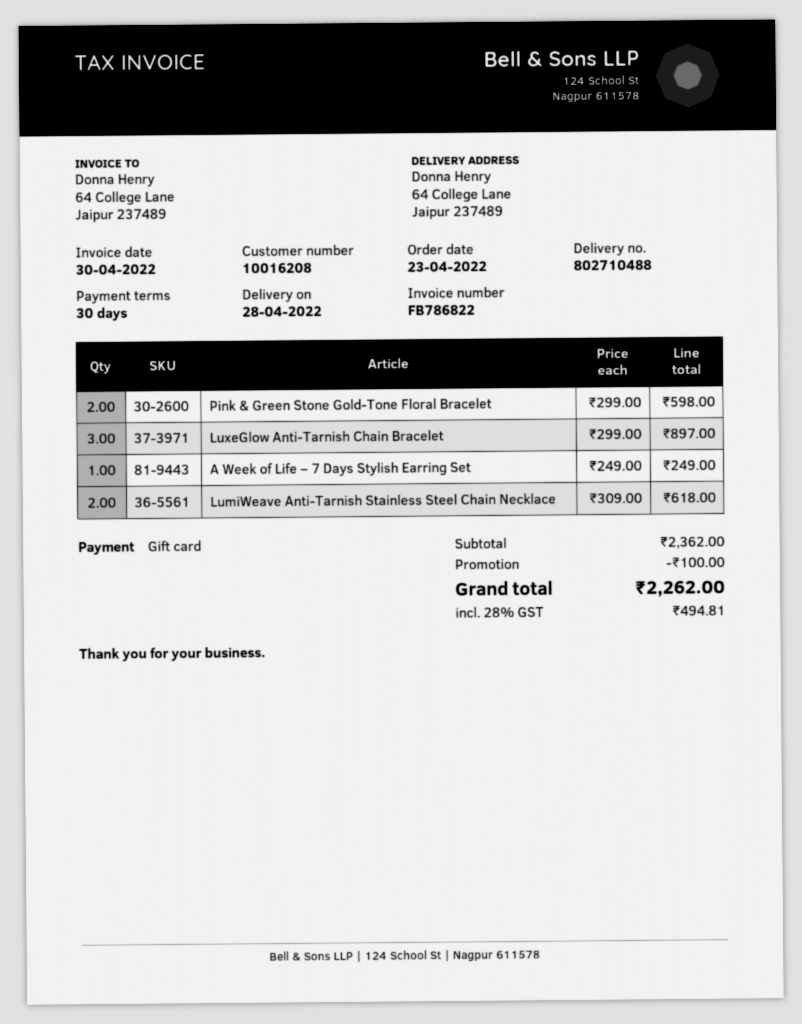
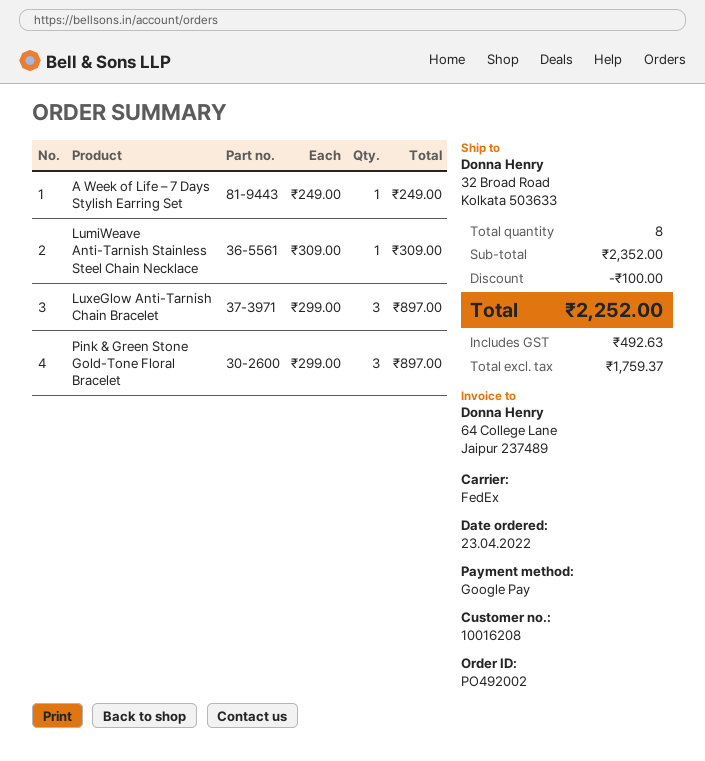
payment method: gift card -> Google Pay
ship to: 64 College Lane, Jaipur 237489 -> 32 Broad Road, Kolkata 503633
Pink & Green Stone Gold-Tone Floral Bracelet: 2 x 299.00 = 598.00 -> 3 x 299.00 = 897.00
LumiWeave Anti-Tarnish Stainless Steel Chain Necklace: 2 x 309.00 = 618.00 -> 1 x 309.00 = 309.00
subtotal: 2362.00 -> 2352.00
tax: 494.81 -> 492.63
total: 2262.00 -> 2252.00

